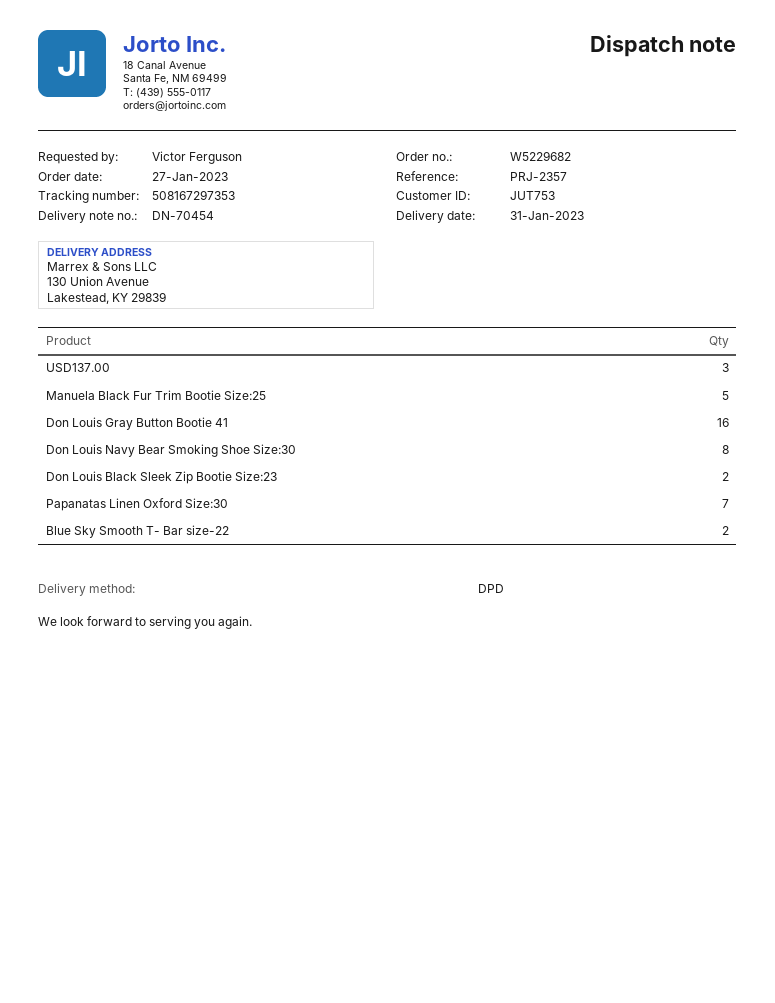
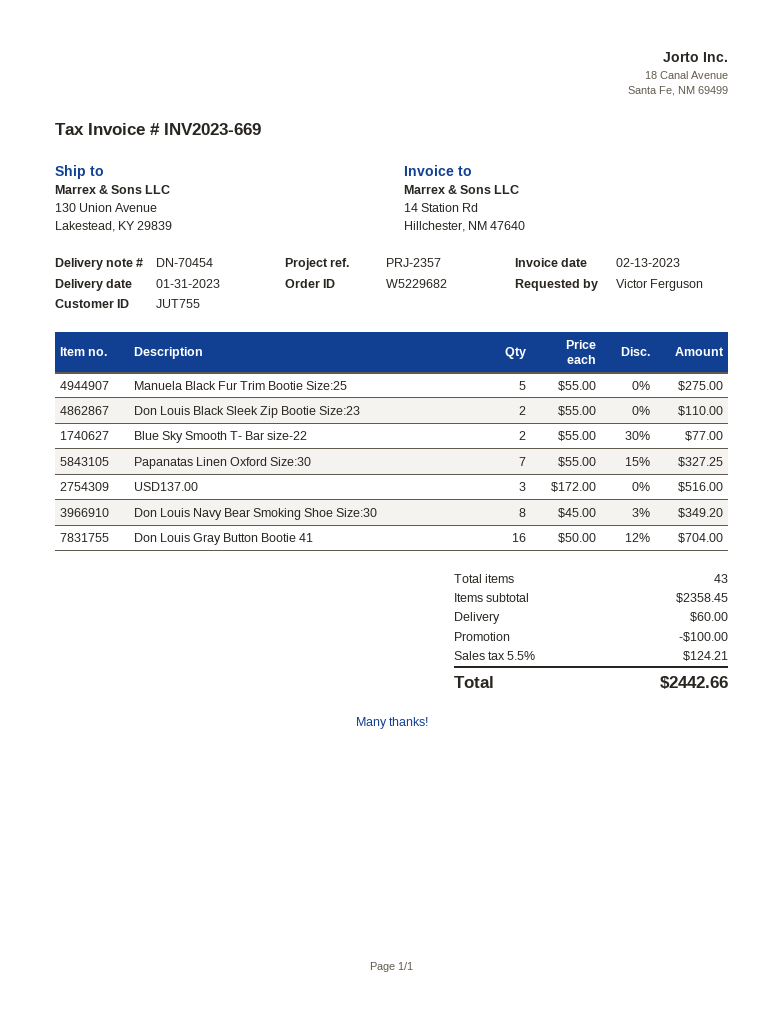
customer number: JUT753 -> JUT755

